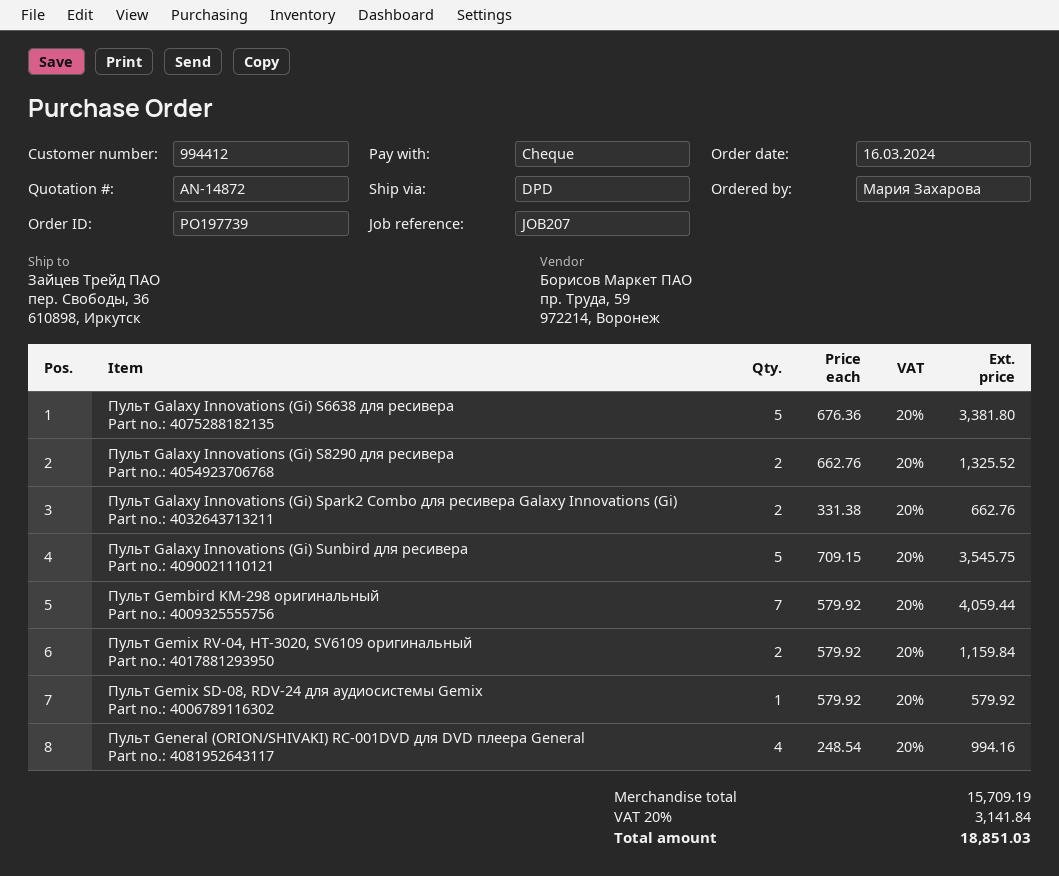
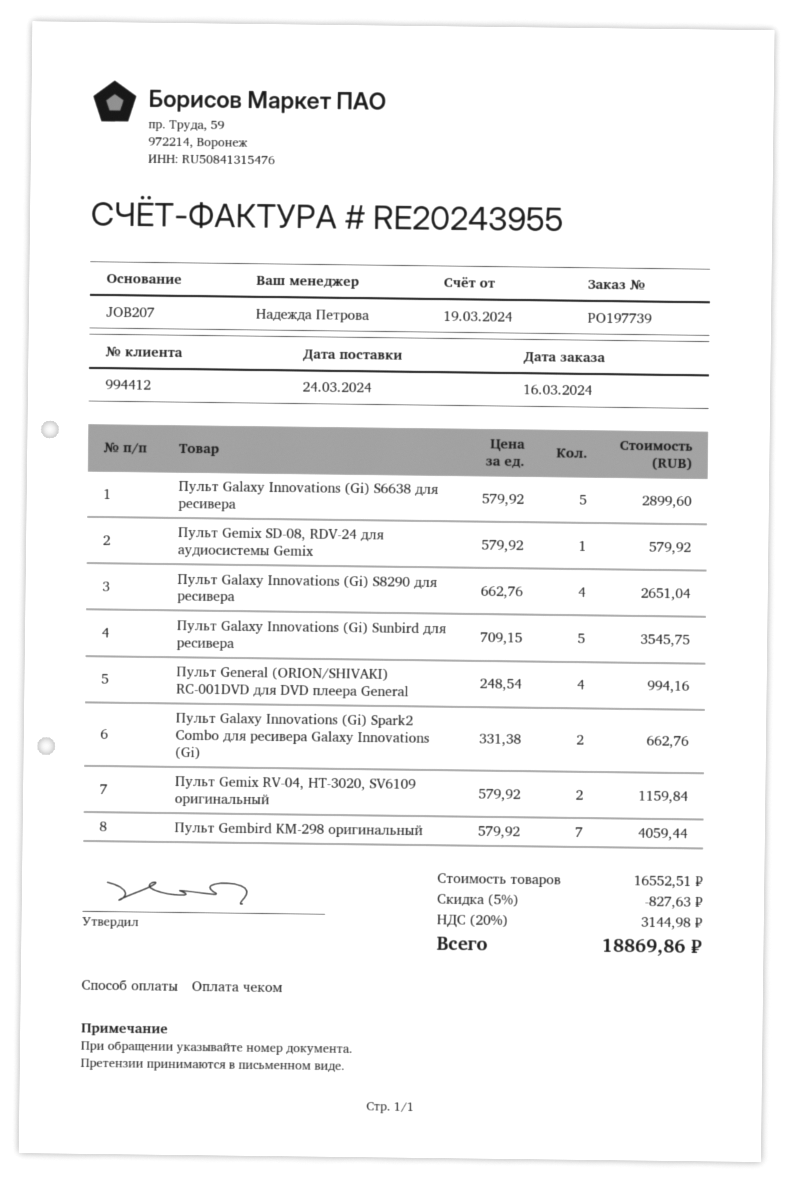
Пульт Galaxy Innovations (Gi) S6638 для ресивера: 5 x 676.36 = 3381.80 -> 5 x 579.92 = 2899.60
Пульт Galaxy Innovations (Gi) S8290 для ресивера: 2 x 662.76 = 1325.52 -> 4 x 662.76 = 2651.04
subtotal: 15709.19 -> 16552.51
discount: none -> 5% = 827.63
tax: 20% = 3141.84 -> 20% = 3144.98
total: 18851.03 -> 18869.86

